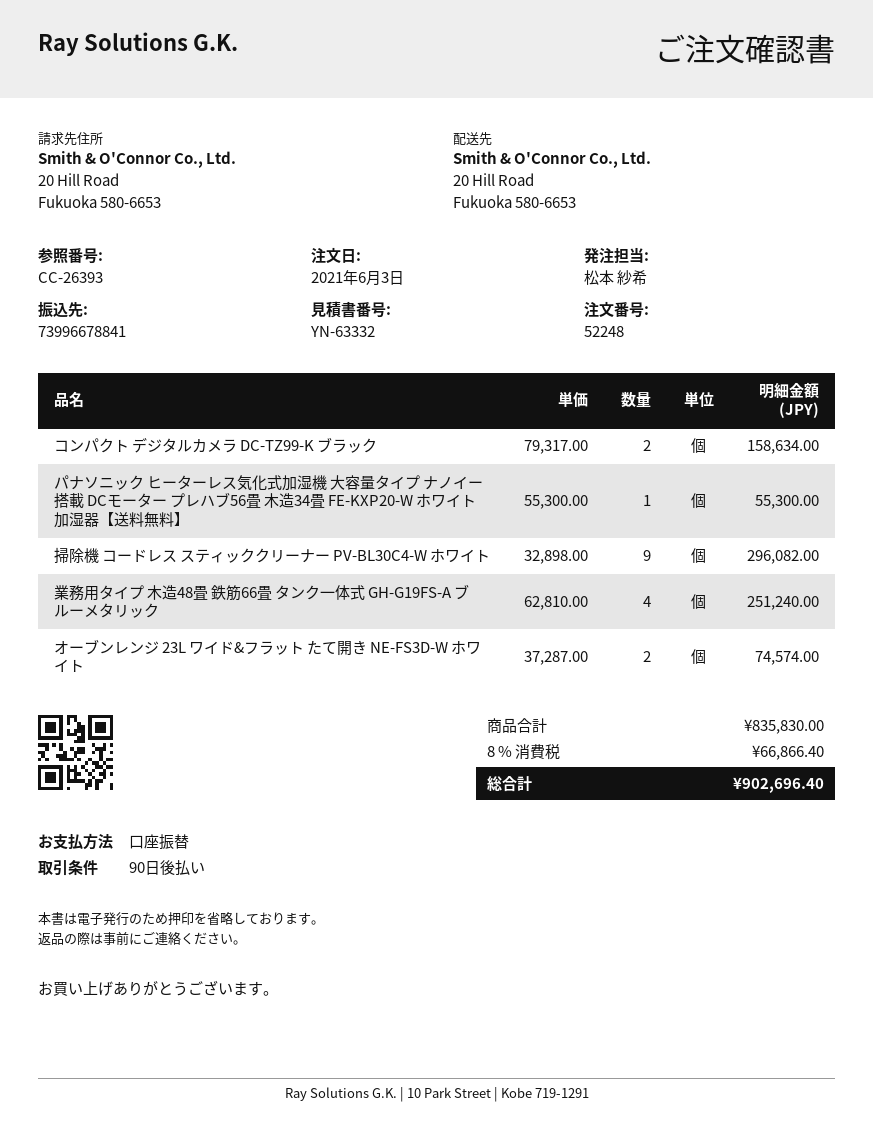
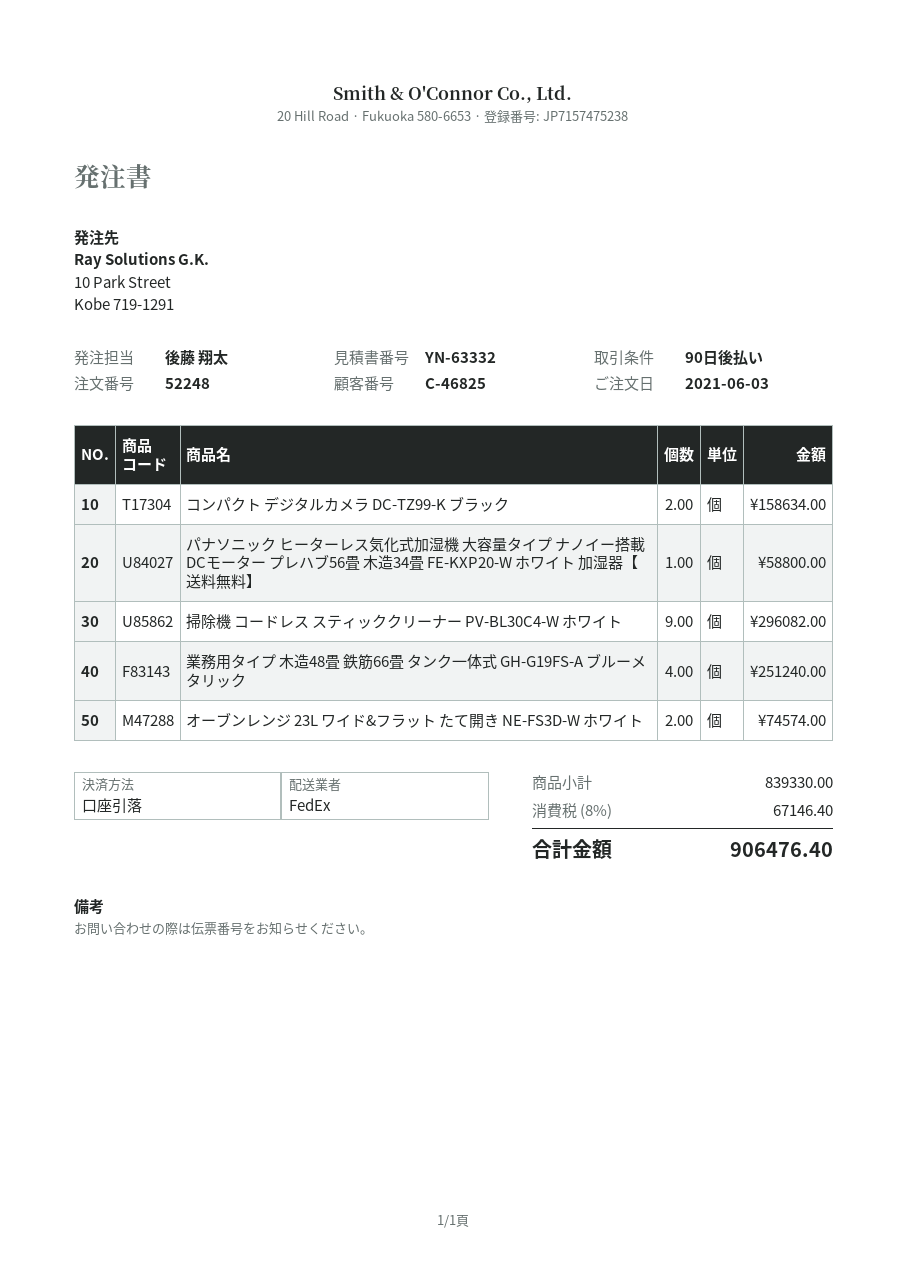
ordered by: 松本 紗希 -> 後藤 翔太
パナソニック ヒーターレス気化式加湿機 大容量タイプ ナノイー搭載 DCモーター プレハブ56畳 木造34畳 FE-KXP20-W ホワイト 加湿器【送料無料】: 1 for 55300.00 -> 1 for 58800.00
subtotal: 835830.00 -> 839330.00
tax: 8% = 66866.40 -> 8% = 67146.40
total: 902696.40 -> 906476.40

